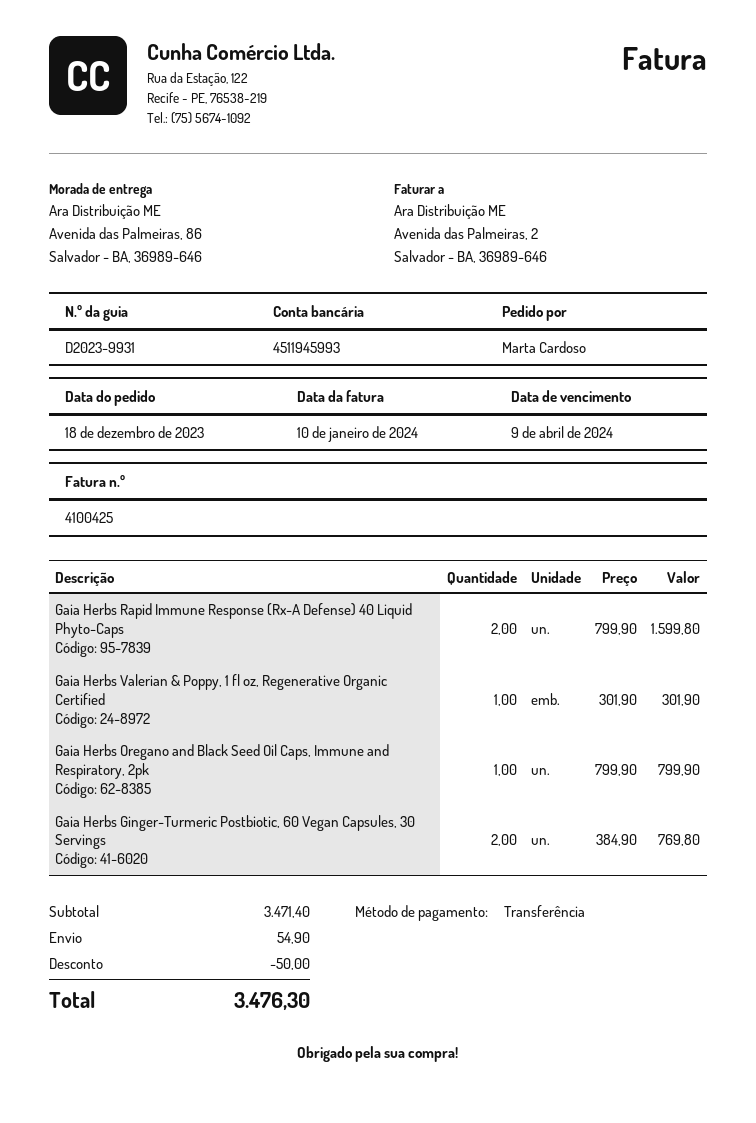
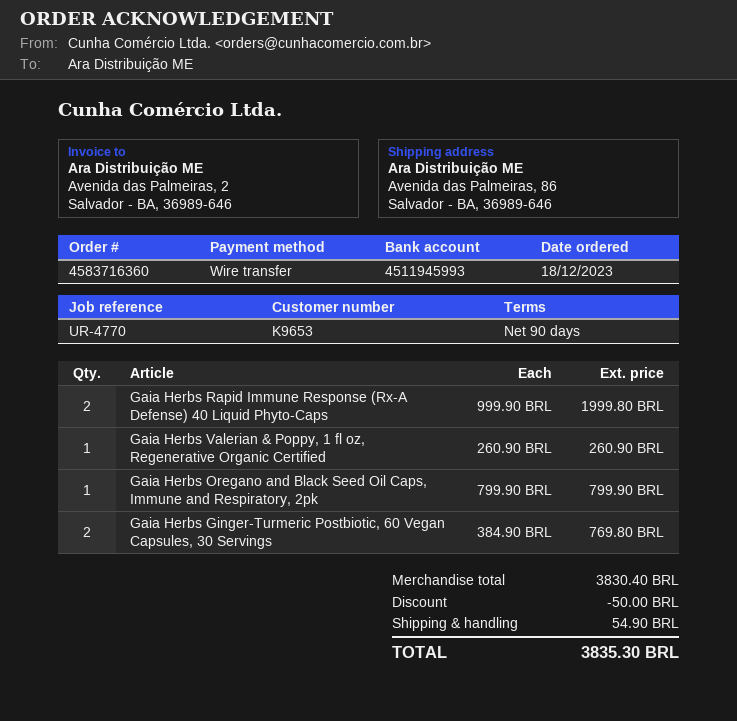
Gaia Herbs Rapid Immune Response (Rx-A Defense) 40 Liquid Phyto-Caps: 2 x 799.90 = 1599.80 -> 2 x 999.90 = 1999.80
Gaia Herbs Valerian & Poppy, 1 fl oz, Regenerative Organic Certified: 1 x 301.90 = 301.90 -> 1 x 260.90 = 260.90
subtotal: 3471.40 -> 3830.40
total: 3476.30 -> 3835.30

